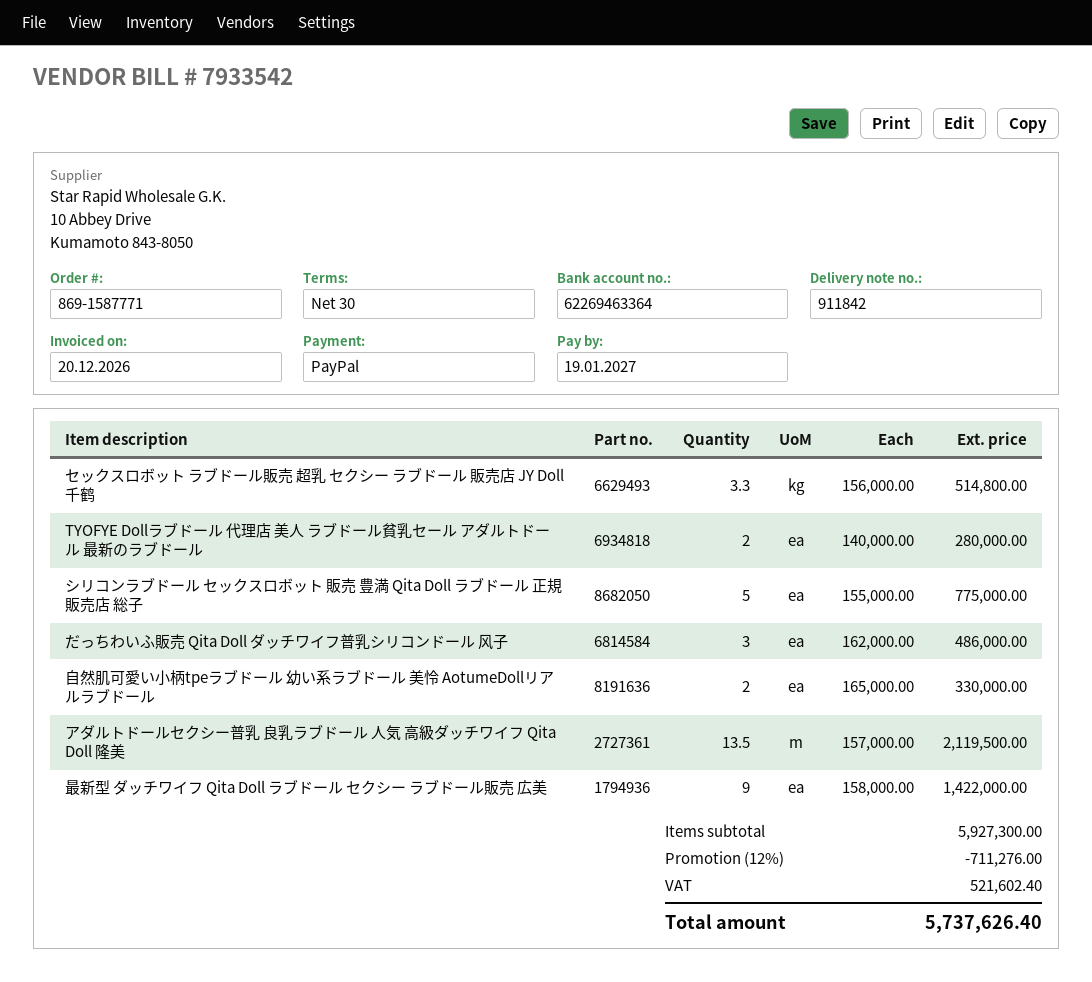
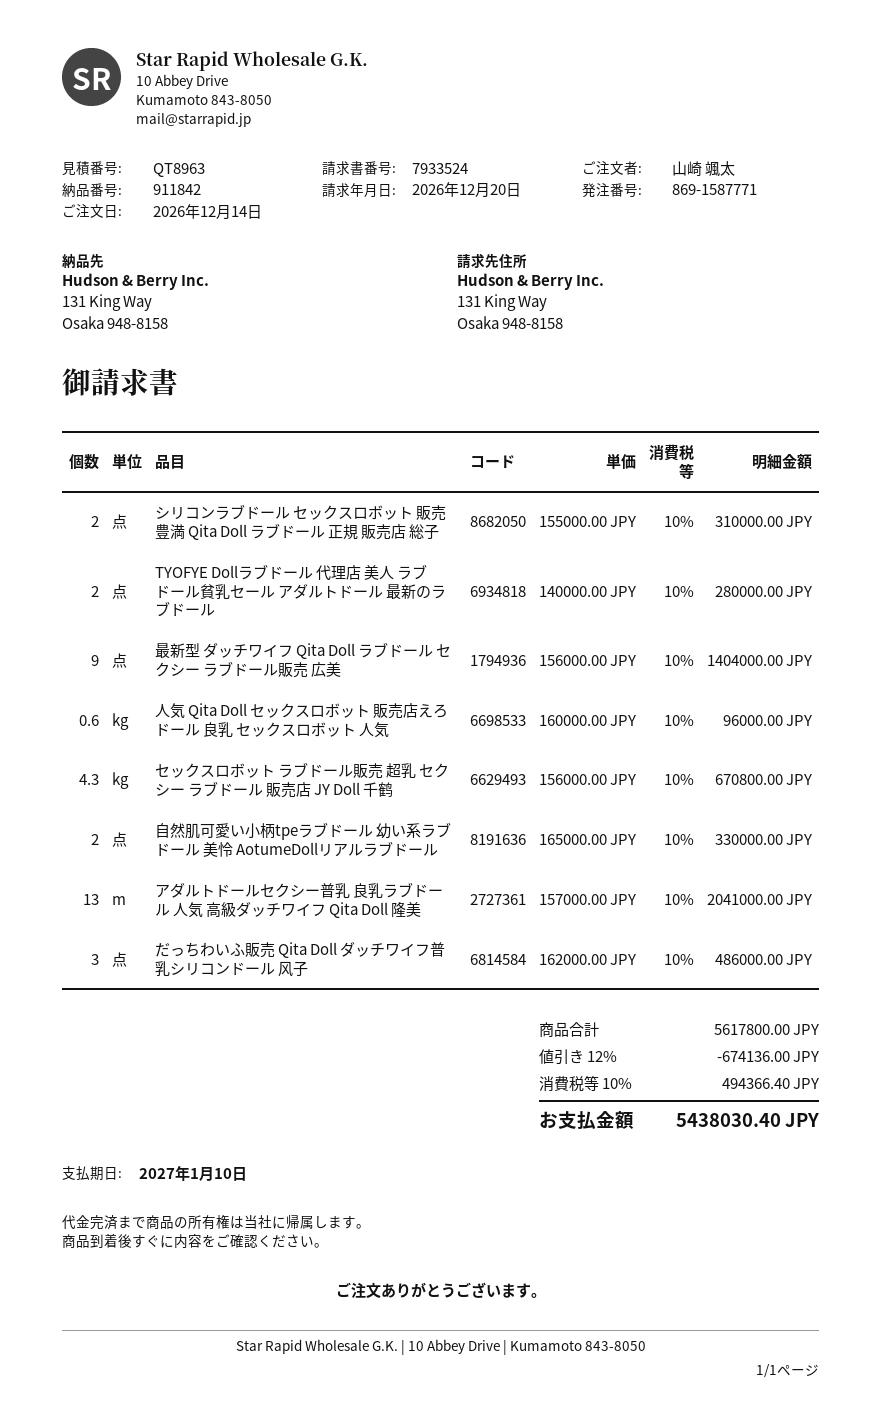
invoice number: 7933542 -> 7933524
due date: 2027-01-19 -> 2027-01-10
セックスロボット ラブドール販売 超乳 セクシー ラブドール 販売店 JY Doll 千鹤: 3.3 x 156000.00 = 514800.00 -> 4.3 x 156000.00 = 670800.00
シリコンラブドール セックスロボット 販売 豊満 Qita Doll ラブドール 正規 販売店 総子: 5 x 155000.00 = 775000.00 -> 2 x 155000.00 = 310000.00
アダルトドールセクシー普乳 良乳ラブドール 人気 高級ダッチワイフ Qita Doll 隆美: 13.5 x 157000.00 = 2119500.00 -> 13 x 157000.00 = 2041000.00
最新型 ダッチワイフ Qita Doll ラブドール セクシー ラブドール販売 広美: 9 x 158000.00 = 1422000.00 -> 9 x 156000.00 = 1404000.00
人気 Qita Doll セックスロボット 販売店えろドール 良乳 セックスロボット 人気: none -> 0.6 x 160000.00 = 96000.00
subtotal: 5927300.00 -> 5617800.00
discount: 12% = 711276.00 -> 12% = 674136.00
tax: 521602.40 -> 494366.40
total: 5737626.40 -> 5438030.40

